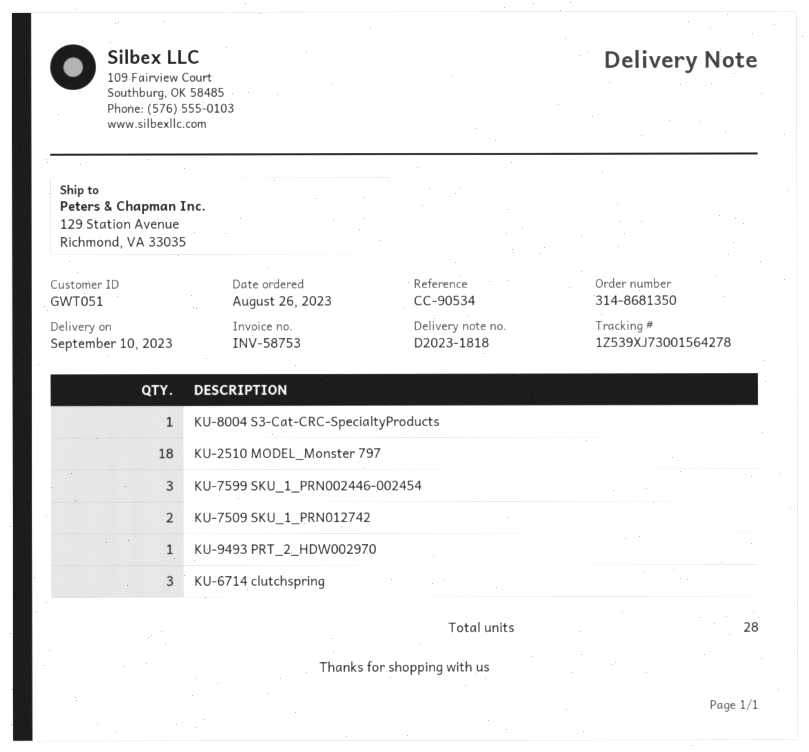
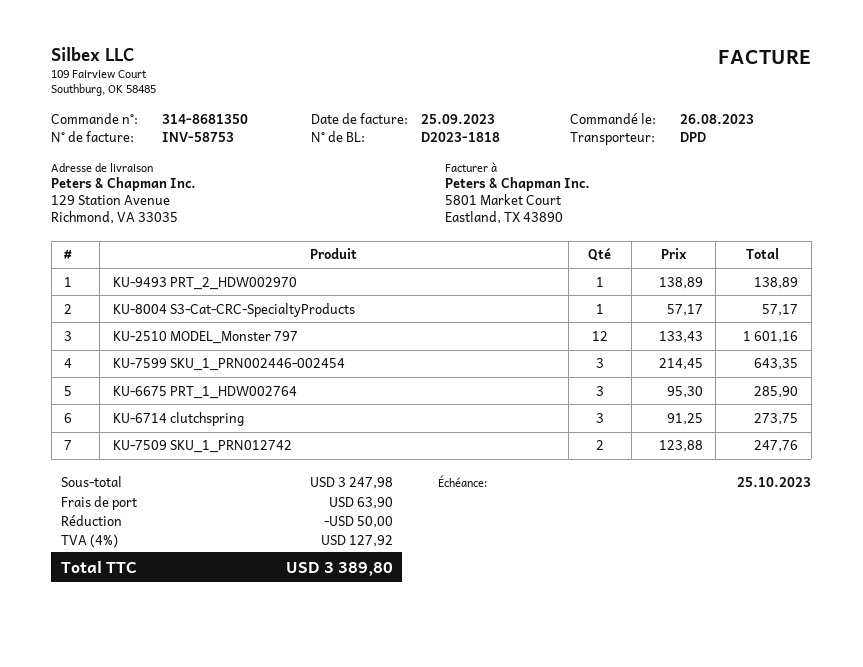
KU-2510 MODEL_Monster 797: 18 -> 12
KU-6675 PRT_1_HDW002764: none -> 3

